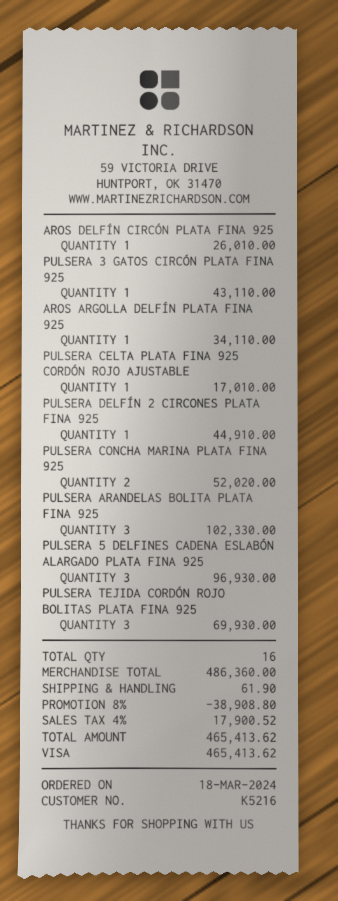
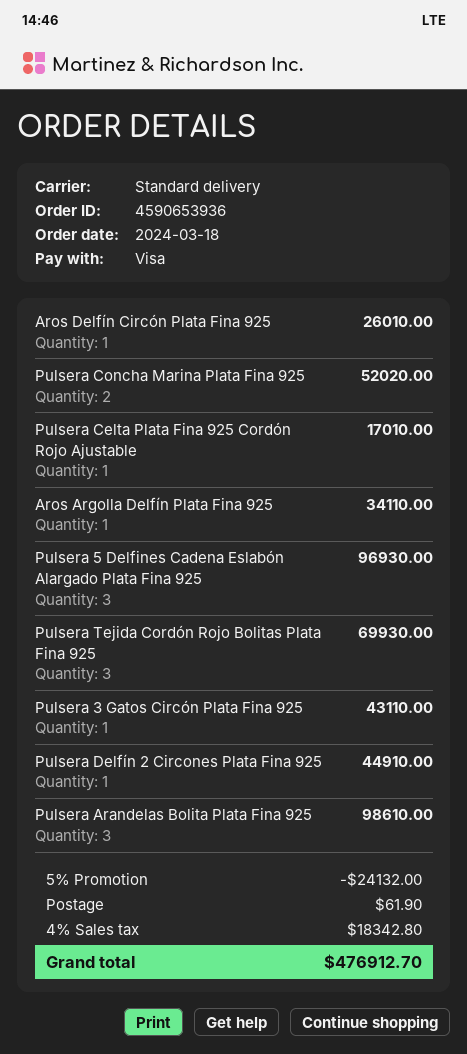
PULSERA ARANDELAS BOLITA PLATA FINA 925: 3 for 102330.00 -> 3 for 98610.00
discount: 8% = 38908.80 -> 5% = 24132.00
tax: 4% = 17900.52 -> 4% = 18342.80
total: 465413.62 -> 476912.70

